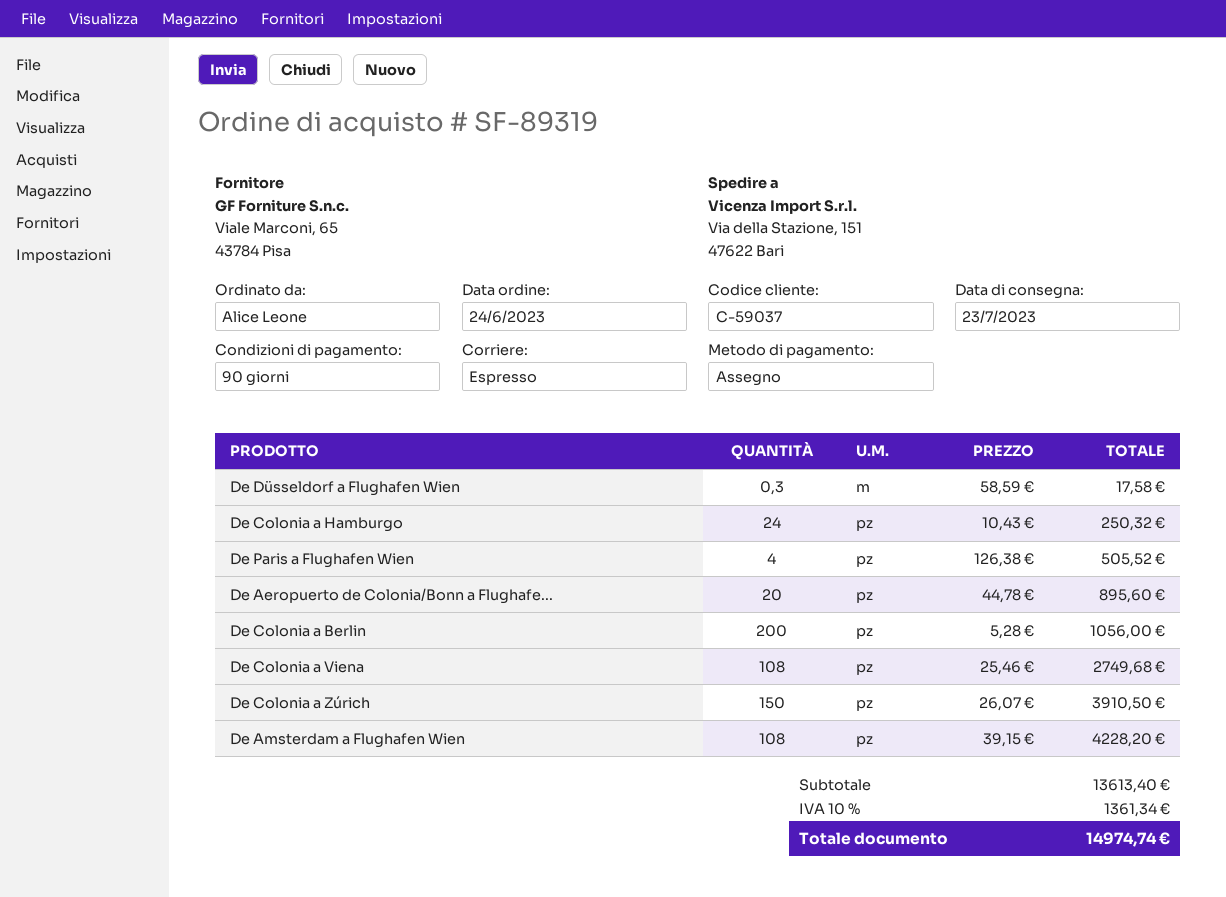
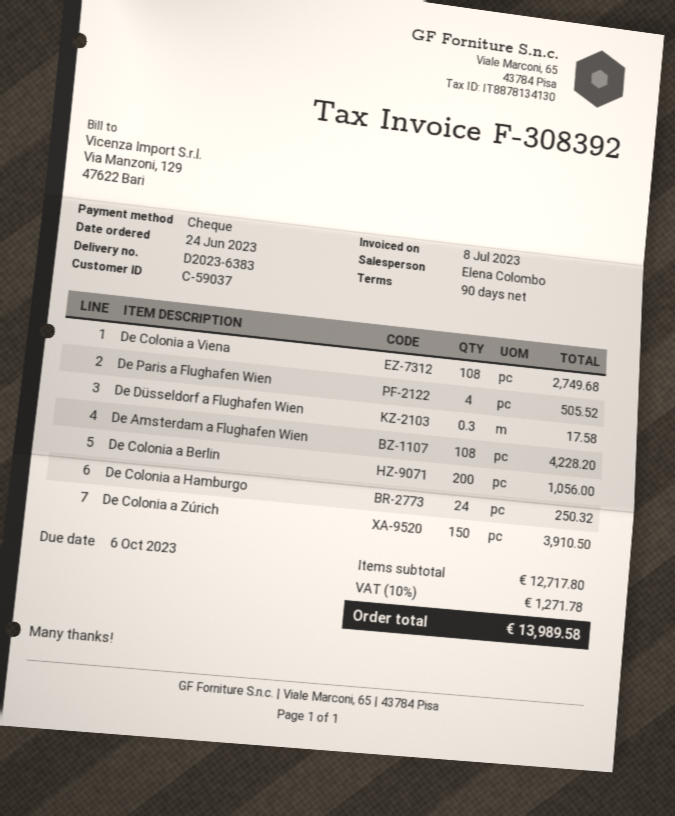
De Aeropuerto de Colonia/Bonn a Flughafe...: 20 for 895.60 -> none
subtotal: 13613.40 -> 12717.80
tax: 10% = 1361.34 -> 10% = 1271.78
total: 14974.74 -> 13989.58

